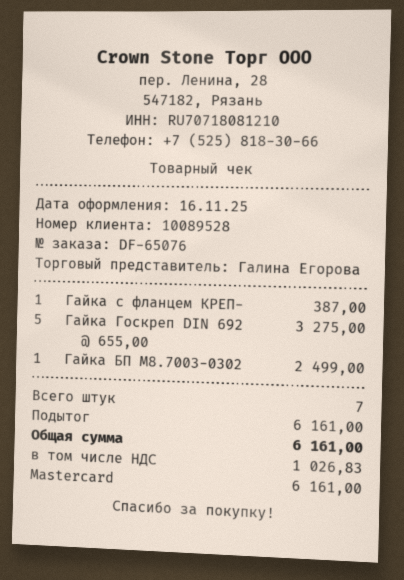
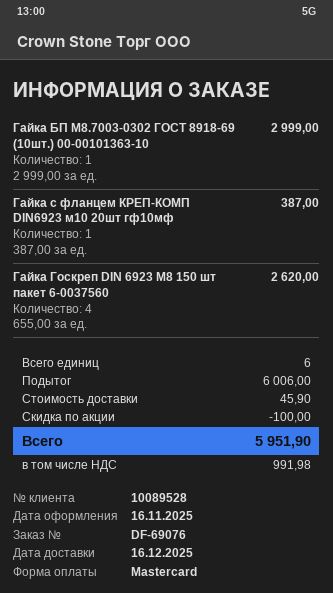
order number: DF-65076 -> DF-69076
Гайка Госкреп DIN 692: 5 x 655.00 = 3275.00 -> 4 x 655.00 = 2620.00
Гайка БП М8.7003-0302: 1 x 2499.00 = 2499.00 -> 1 x 2999.00 = 2999.00
total quantity: 7 -> 6
subtotal: 6161.00 -> 6006.00
discount: none -> 100.00
shipping: none -> 45.90
tax: 1026.83 -> 991.98
total: 6161.00 -> 5951.90

